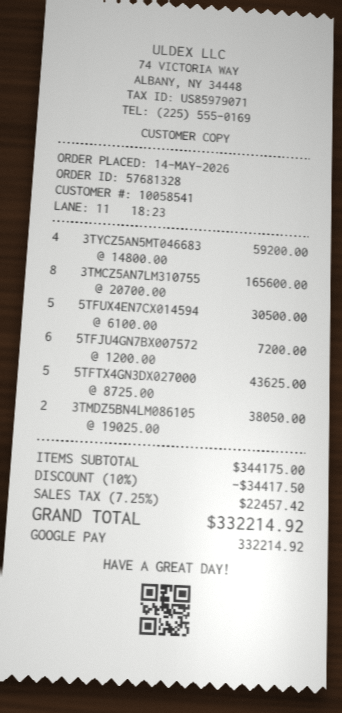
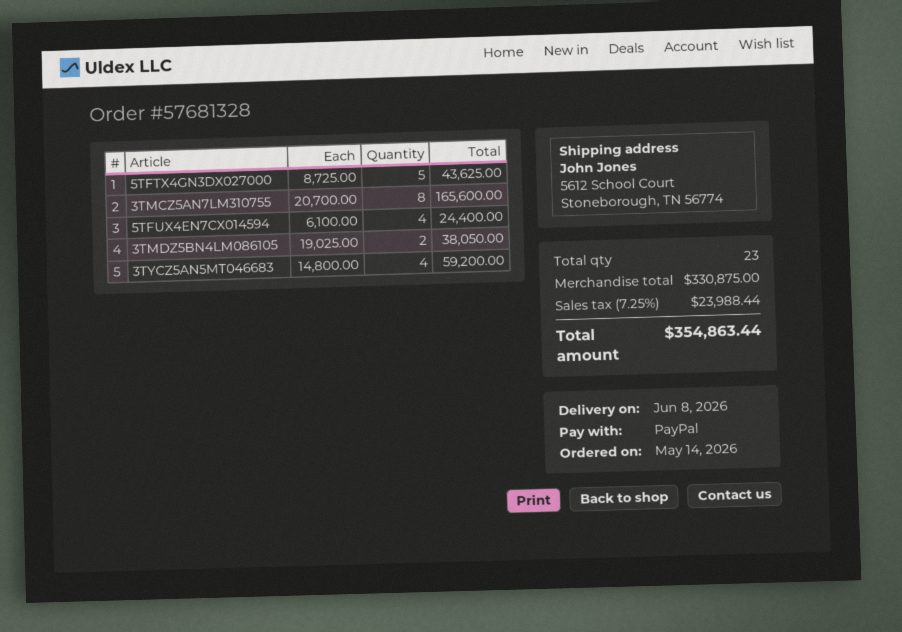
payment method: Google Pay -> PayPal
5TFUX4EN7CX014594: 5 x 6100.00 = 30500.00 -> 4 x 6100.00 = 24400.00
5TFJU4GN7BX007572: 6 x 1200.00 = 7200.00 -> none
subtotal: 344175.00 -> 330875.00
discount: 10% = 34417.50 -> none
tax: 7.25% = 22457.42 -> 7.25% = 23988.44
total: 332214.92 -> 354863.44

